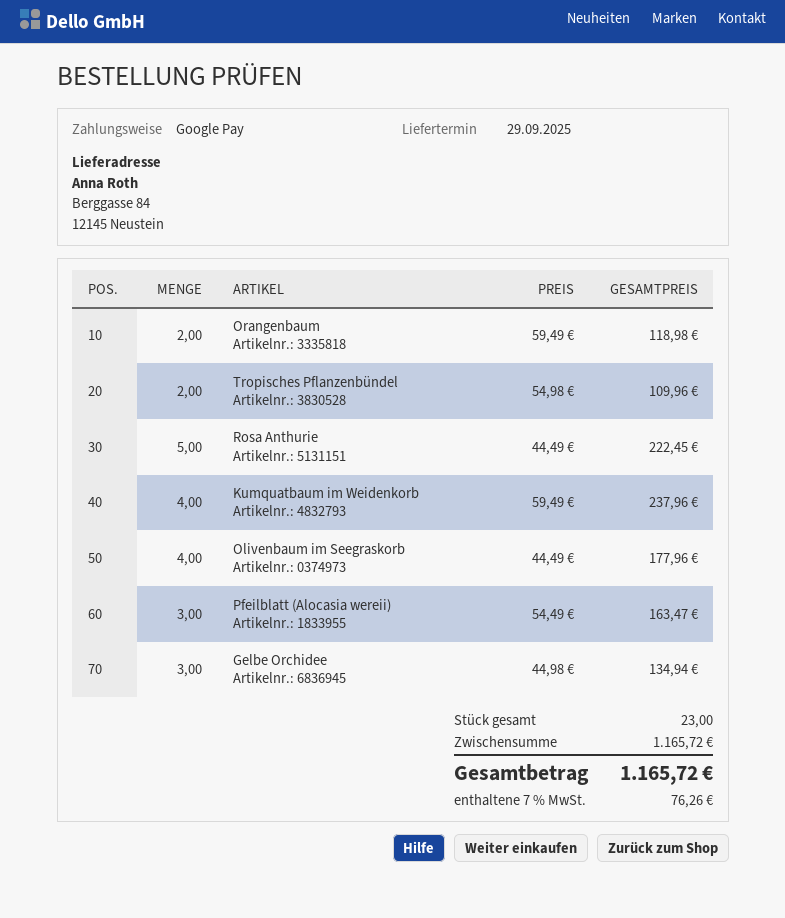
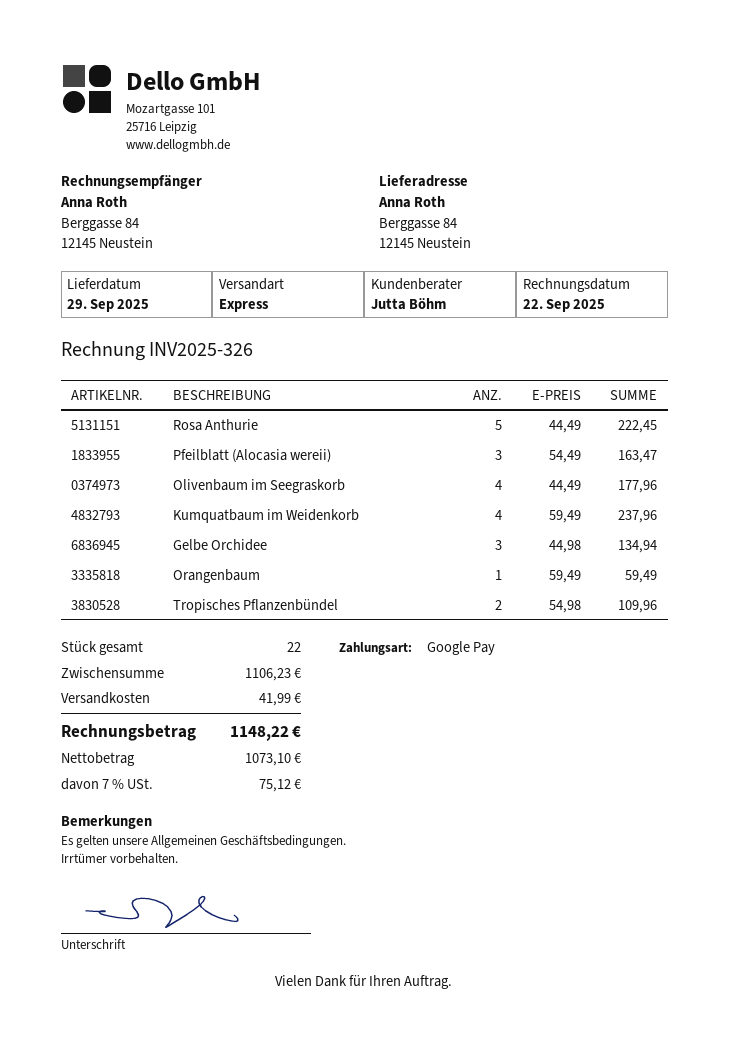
Orangenbaum: 2 x 59.49 = 118.98 -> 1 x 59.49 = 59.49
total quantity: 23 -> 22
subtotal: 1165.72 -> 1106.23
shipping: none -> 41.99
tax: 7% = 76.26 -> 7% = 75.12
total: 1165.72 -> 1148.22

